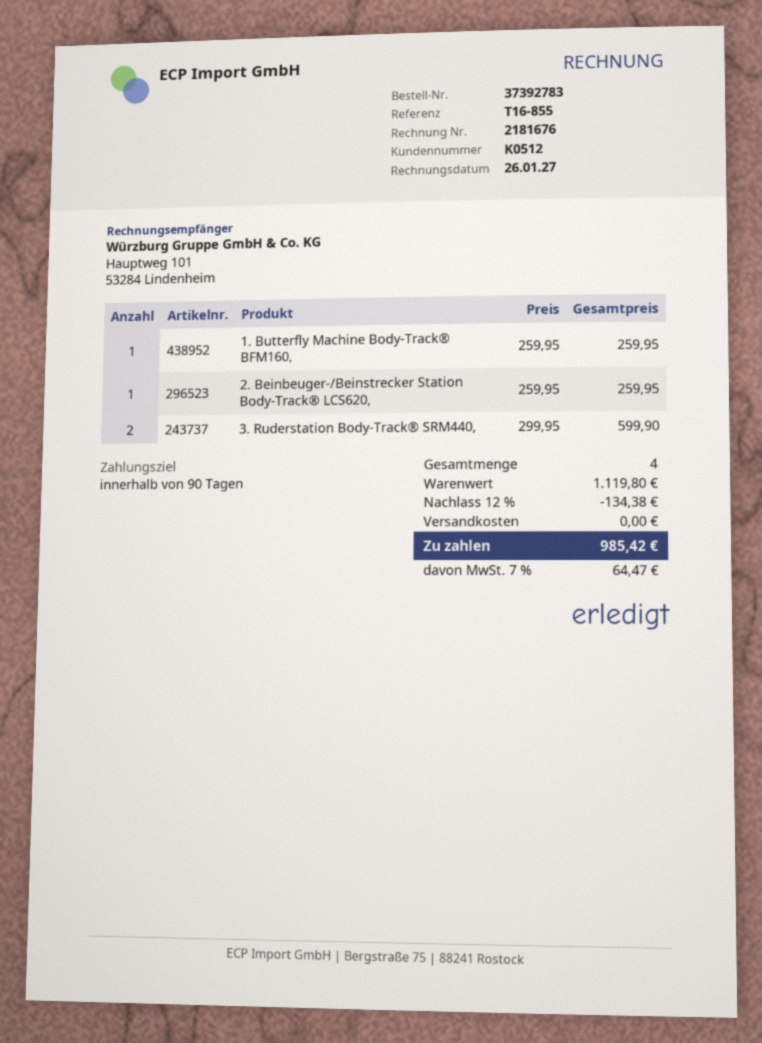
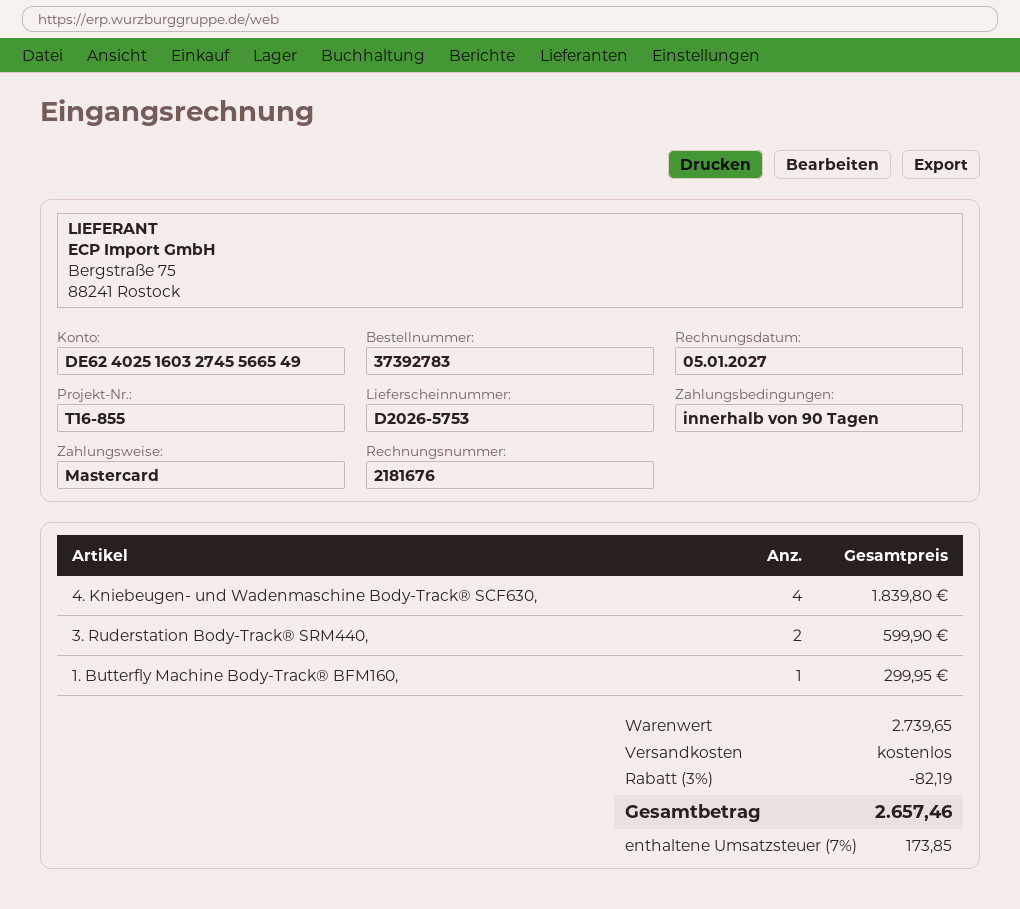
invoice date: 2027-01-26 -> 2027-01-05
1. Butterfly Machine Body-Track® BFM160,: 1 for 259.95 -> 1 for 299.95
2. Beinbeuger-/Beinstrecker Station Body-Track® LCS620,: 1 for 259.95 -> none
4. Kniebeugen- und Wadenmaschine Body-Track® SCF630,: none -> 4 for 1839.80
subtotal: 1119.80 -> 2739.65
discount: 12% = 134.38 -> 3% = 82.19
tax: 7% = 64.47 -> 7% = 173.85
total: 985.42 -> 2657.46

